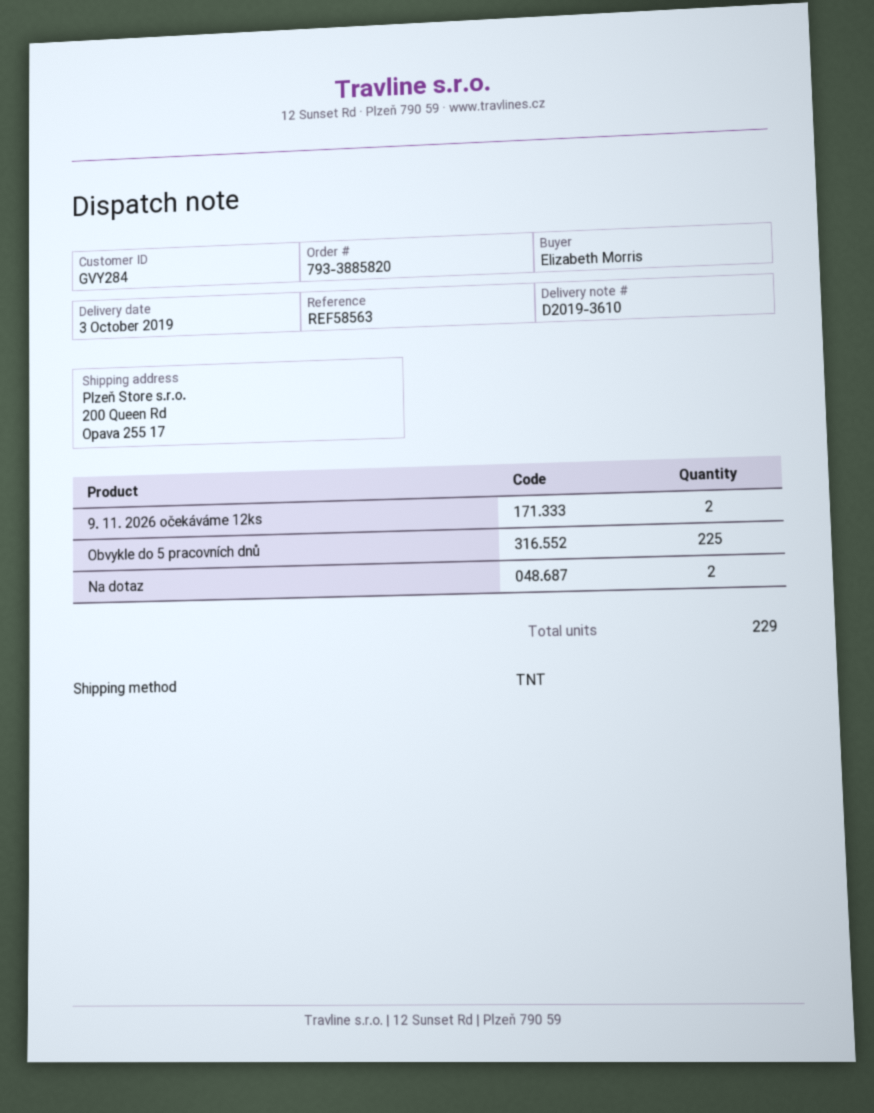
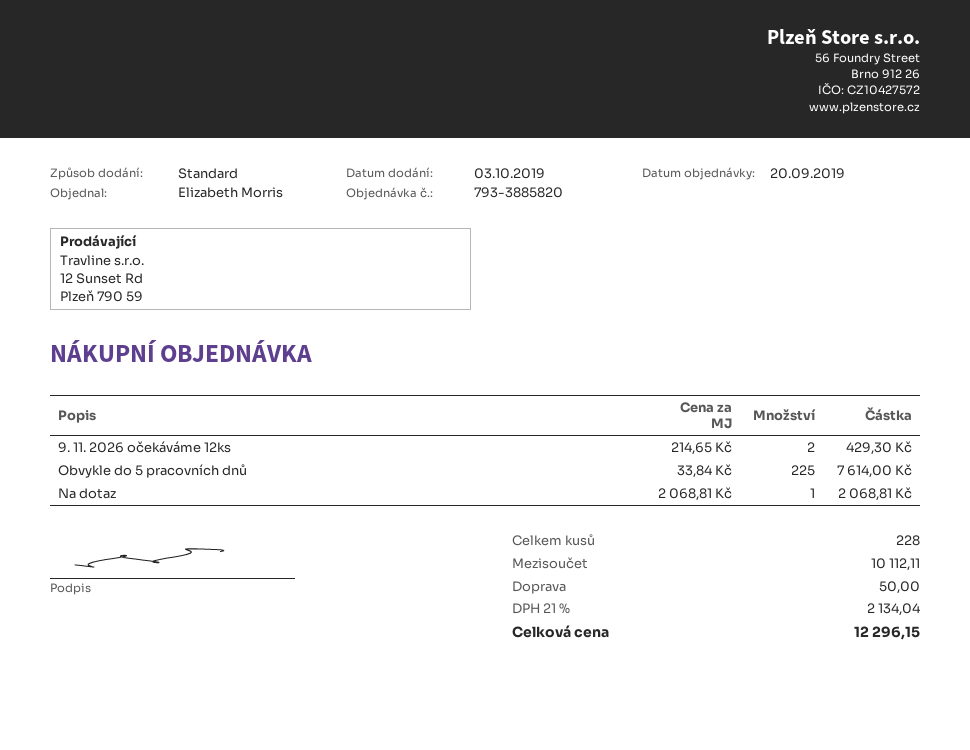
shipping method: TNT -> standard
Na dotaz: 2 -> 1
total quantity: 229 -> 228

